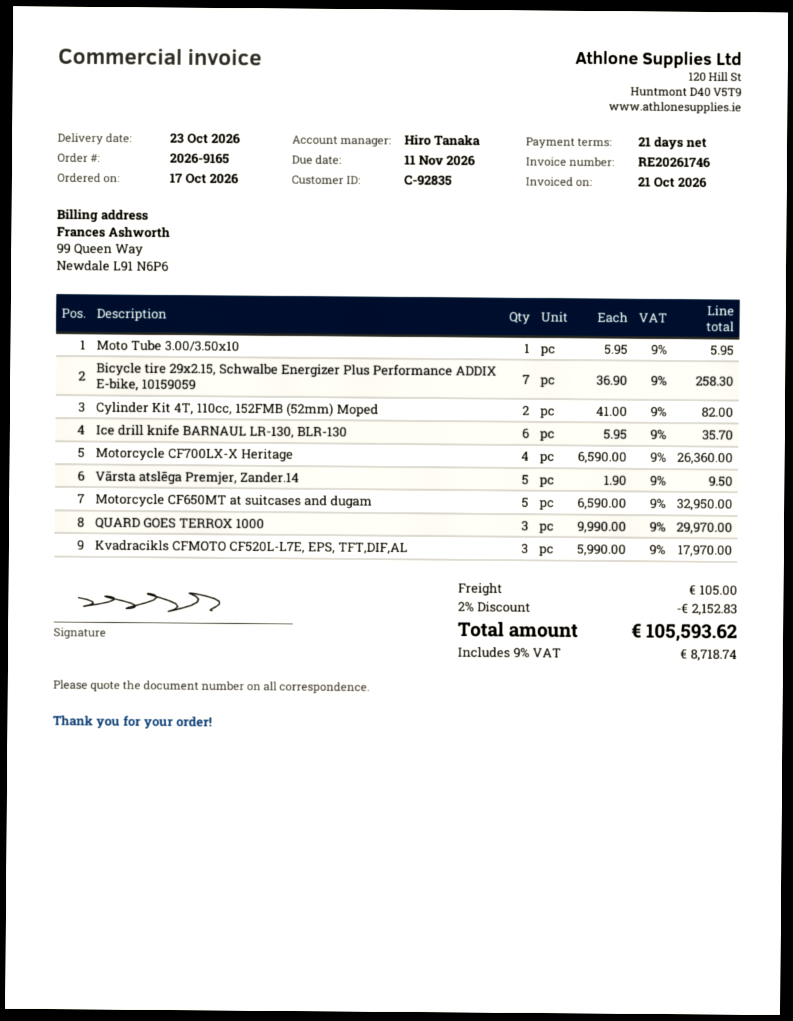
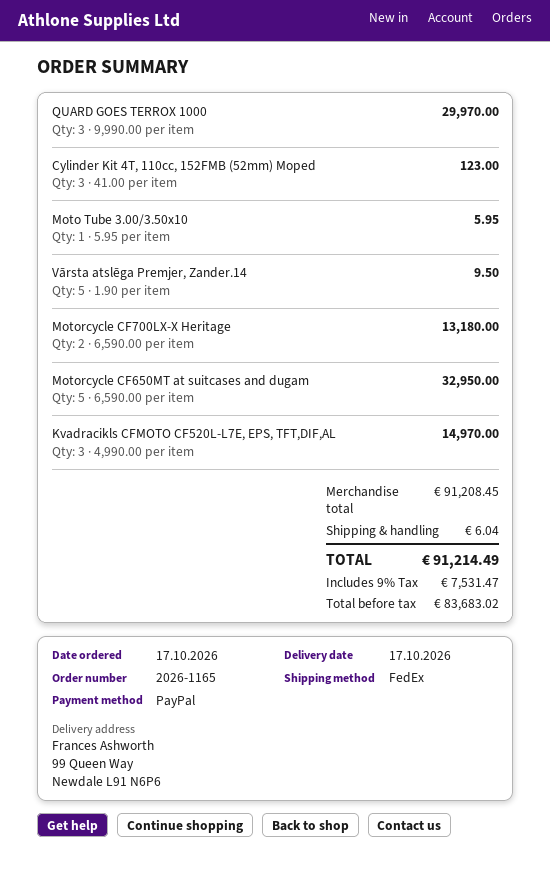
order number: 2026-9165 -> 2026-1165
delivery date: 2026-10-23 -> 2026-10-17
Bicycle tire 29x2.15, Schwalbe Energizer Plus Performance ADDIX E-bike, 10159059: 7 x 36.90 = 258.30 -> none
Cylinder Kit 4T, 110cc, 152FMB (52mm) Moped: 2 x 41.00 = 82.00 -> 3 x 41.00 = 123.00
Ice drill knife BARNAUL LR-130, BLR-130: 6 x 5.95 = 35.70 -> none
Motorcycle CF700LX-X Heritage: 4 x 6590.00 = 26360.00 -> 2 x 6590.00 = 13180.00
Kvadracikls CFMOTO CF520L-L7E, EPS, TFT,DIF,AL: 3 x 5990.00 = 17970.00 -> 3 x 4990.00 = 14970.00
discount: 2% = 2152.83 -> none
shipping: 105.00 -> 6.04
tax: 9% = 8718.74 -> 9% = 7531.47
total: 105593.62 -> 91214.49

